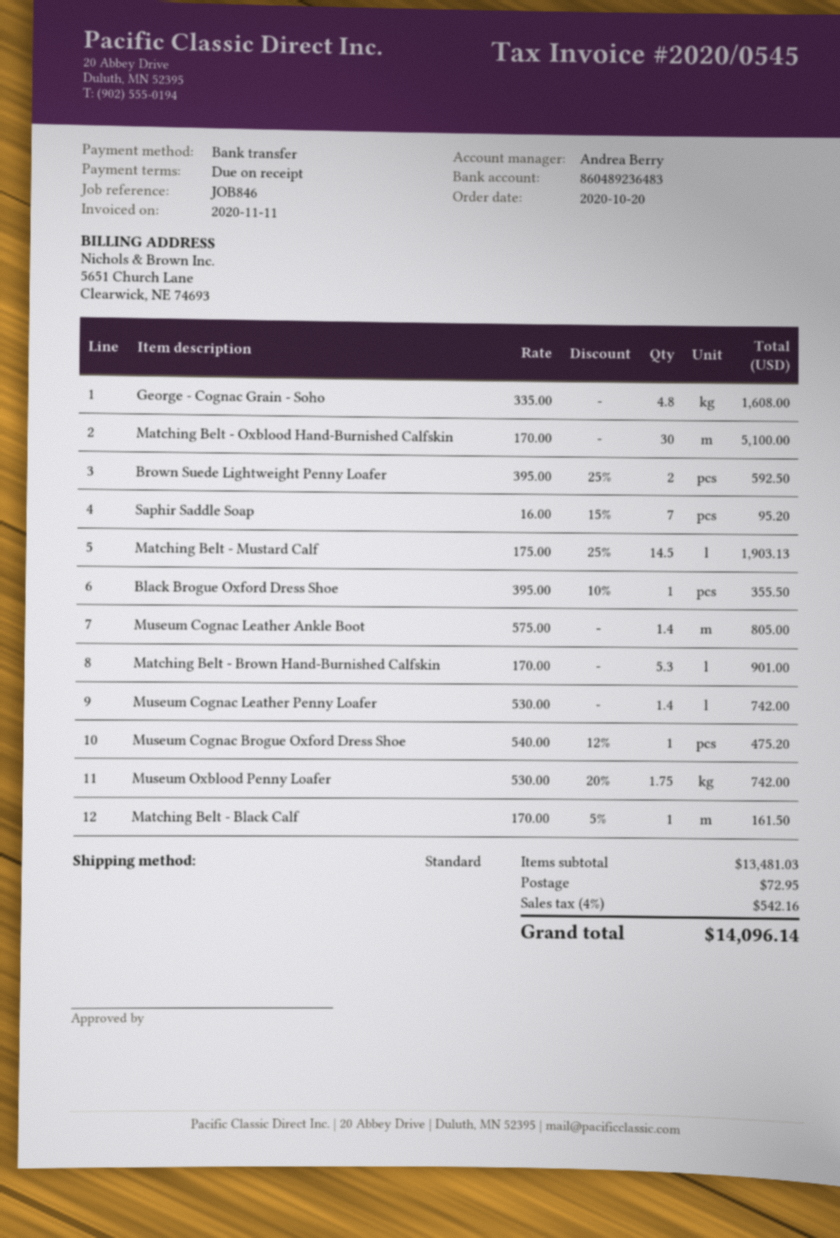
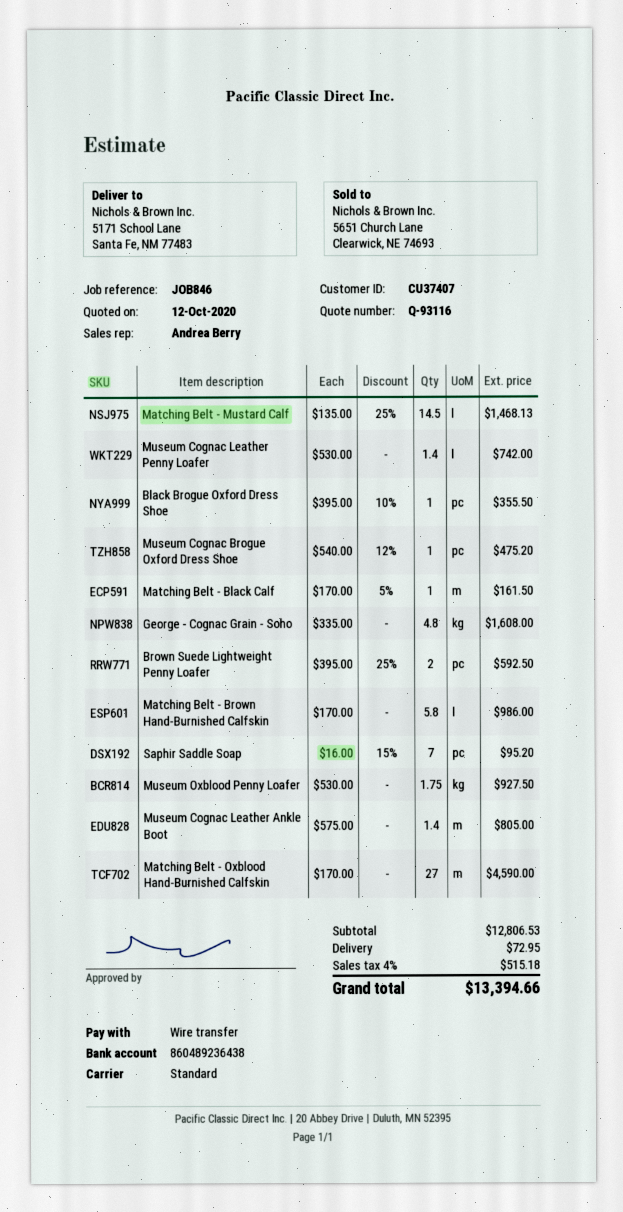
bank account: 860489236483 -> 860489236438
Matching Belt - Oxblood Hand-Burnished Calfskin: 30 x 170.00 = 5100.00 -> 27 x 170.00 = 4590.00
Matching Belt - Mustard Calf: 14.5 x 175.00 - 25% = 1903.13 -> 14.5 x 135.00 - 25% = 1468.13
Matching Belt - Brown Hand-Burnished Calfskin: 5.3 x 170.00 = 901.00 -> 5.8 x 170.00 = 986.00
Museum Oxblood Penny Loafer: 1.75 x 530.00 - 20% = 742.00 -> 1.75 x 530.00 = 927.50
subtotal: 13481.03 -> 12806.53
tax: 4% = 542.16 -> 4% = 515.18
total: 14096.14 -> 13394.66

